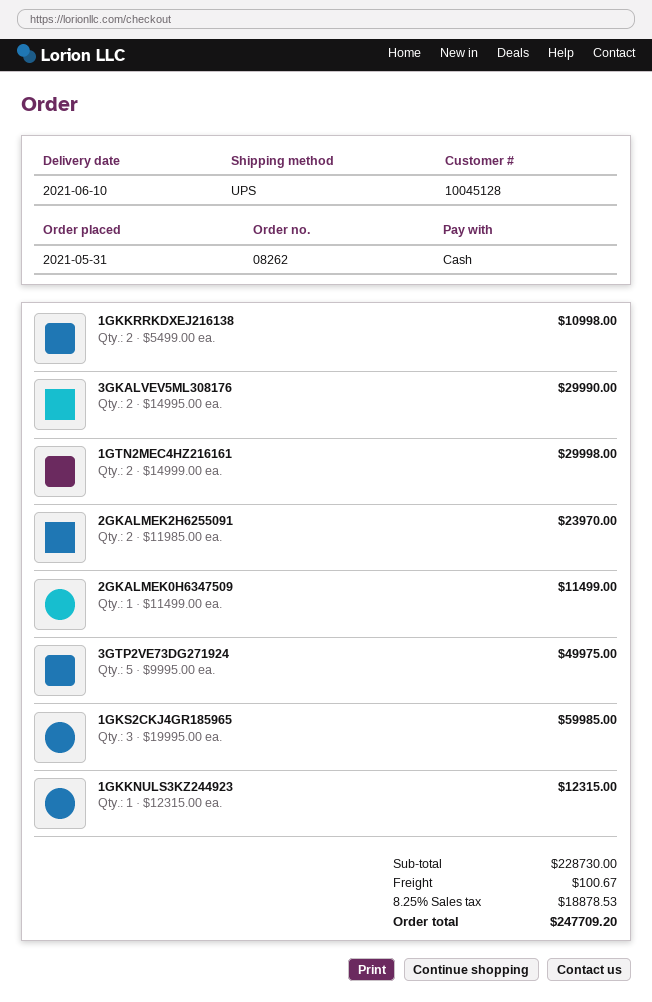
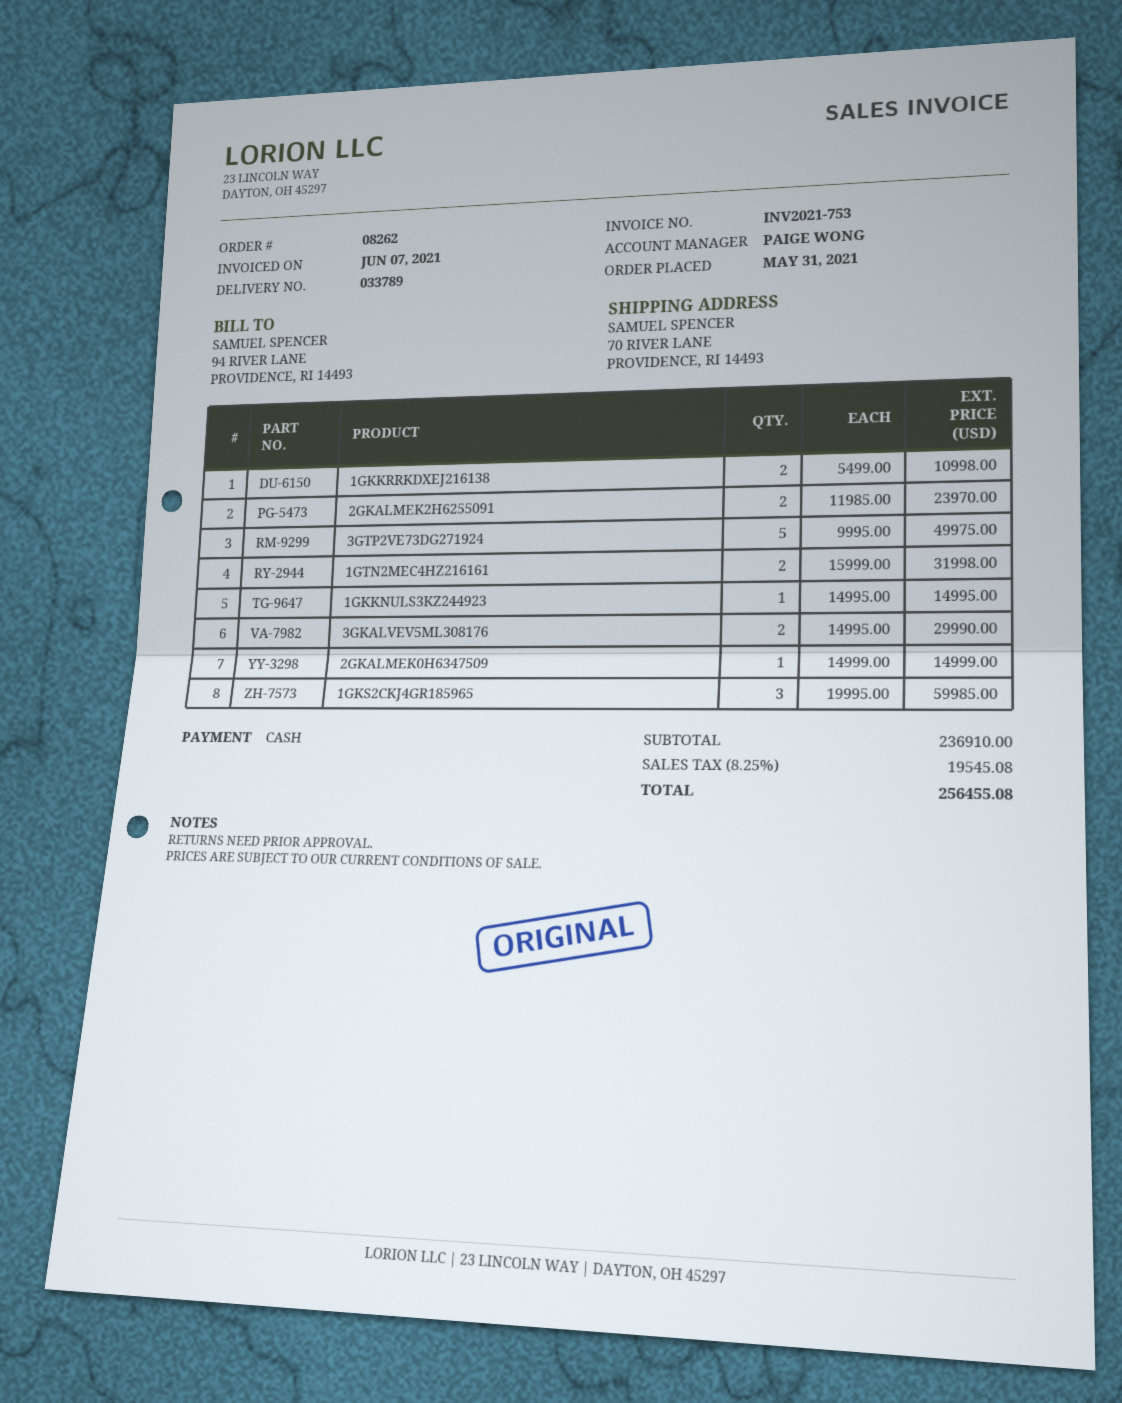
1GTN2MEC4HZ216161: 2 x 14999.00 = 29998.00 -> 2 x 15999.00 = 31998.00
2GKALMEK0H6347509: 1 x 11499.00 = 11499.00 -> 1 x 14999.00 = 14999.00
1GKKNULS3KZ244923: 1 x 12315.00 = 12315.00 -> 1 x 14995.00 = 14995.00
subtotal: 228730.00 -> 236910.00
shipping: 100.67 -> none
tax: 8.25% = 18878.53 -> 8.25% = 19545.08
total: 247709.20 -> 256455.08

